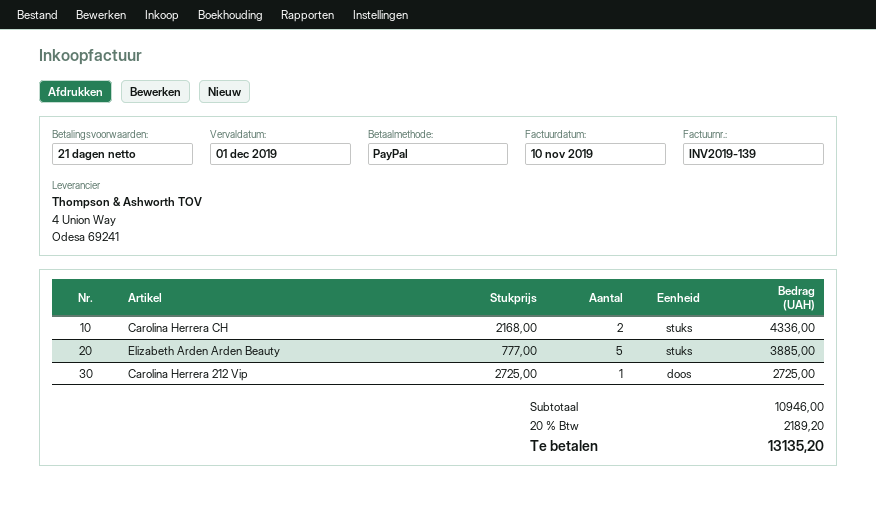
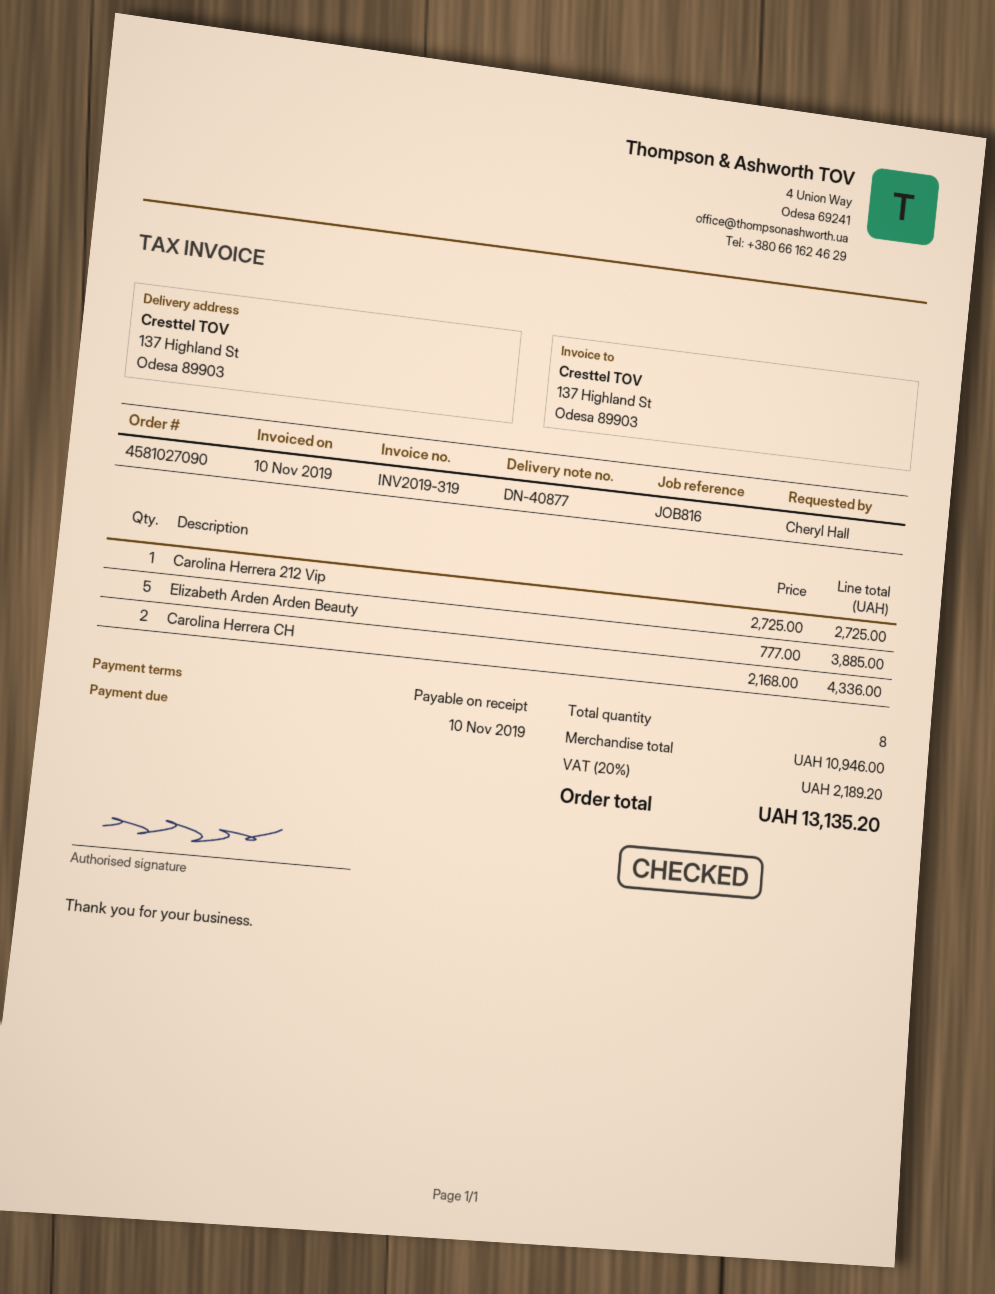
invoice number: INV2019-139 -> INV2019-319
payment terms: 21 days -> on receipt
due date: 2019-12-01 -> 2019-11-10

